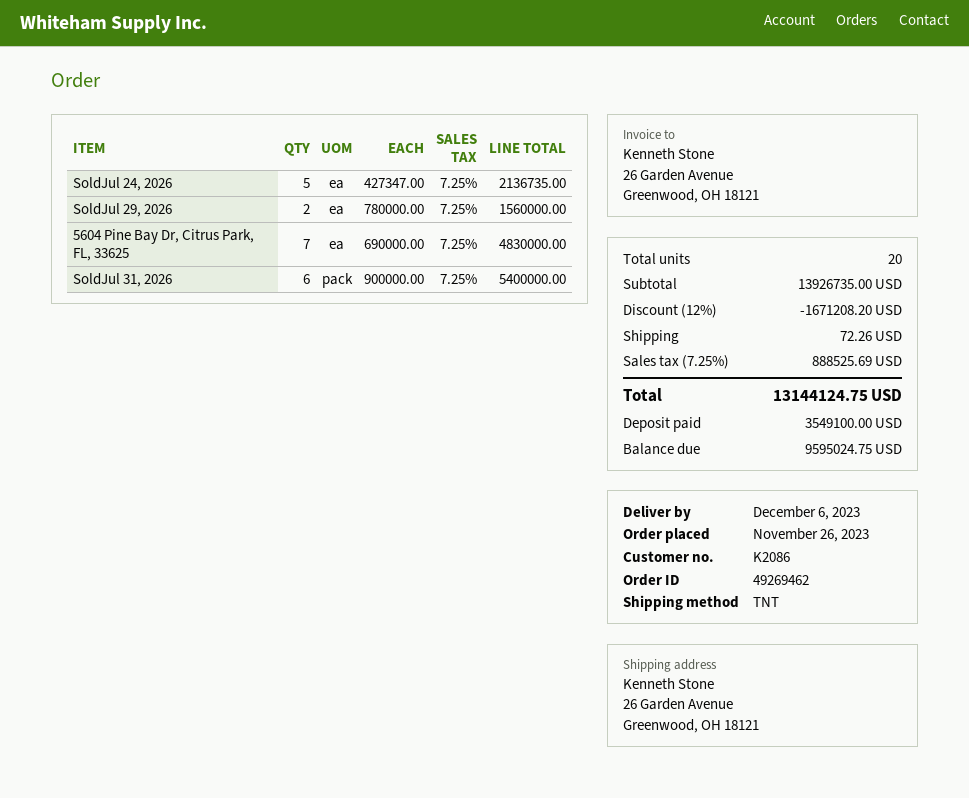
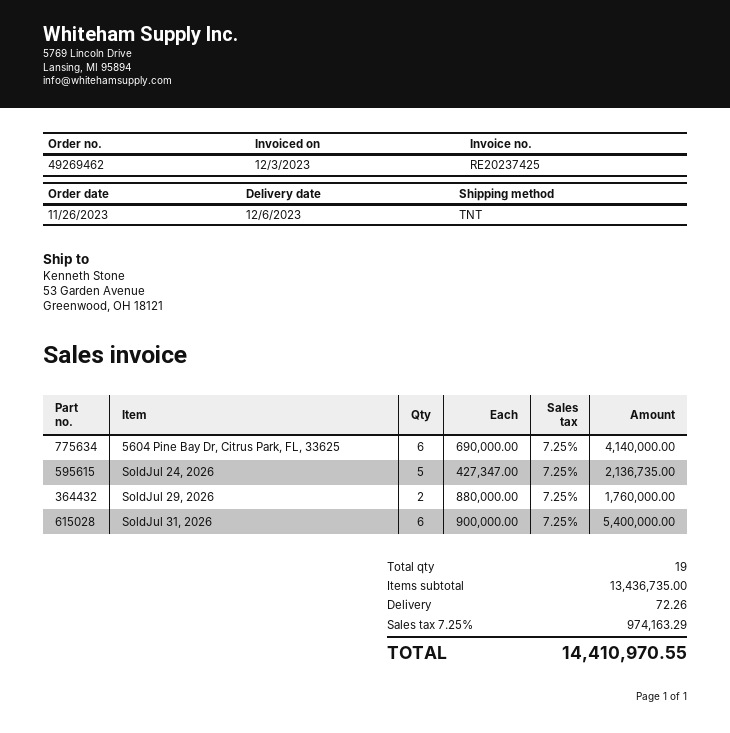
ship to: 26 Garden Avenue, Greenwood, OH 18121 -> 53 Garden Avenue, Greenwood, OH 18121
SoldJul 29, 2026: 2 x 780000.00 = 1560000.00 -> 2 x 880000.00 = 1760000.00
5604 Pine Bay Dr, Citrus Park, FL, 33625: 7 x 690000.00 = 4830000.00 -> 6 x 690000.00 = 4140000.00
total quantity: 20 -> 19
subtotal: 13926735.00 -> 13436735.00
discount: 12% = 1671208.20 -> none
tax: 7.25% = 888525.69 -> 7.25% = 974163.29
total: 13144124.75 -> 14410970.55

